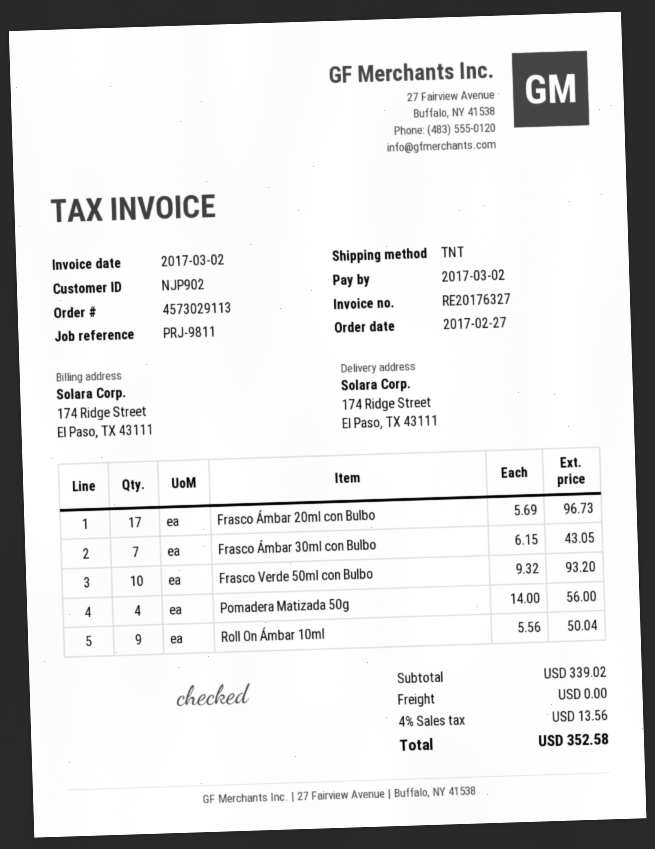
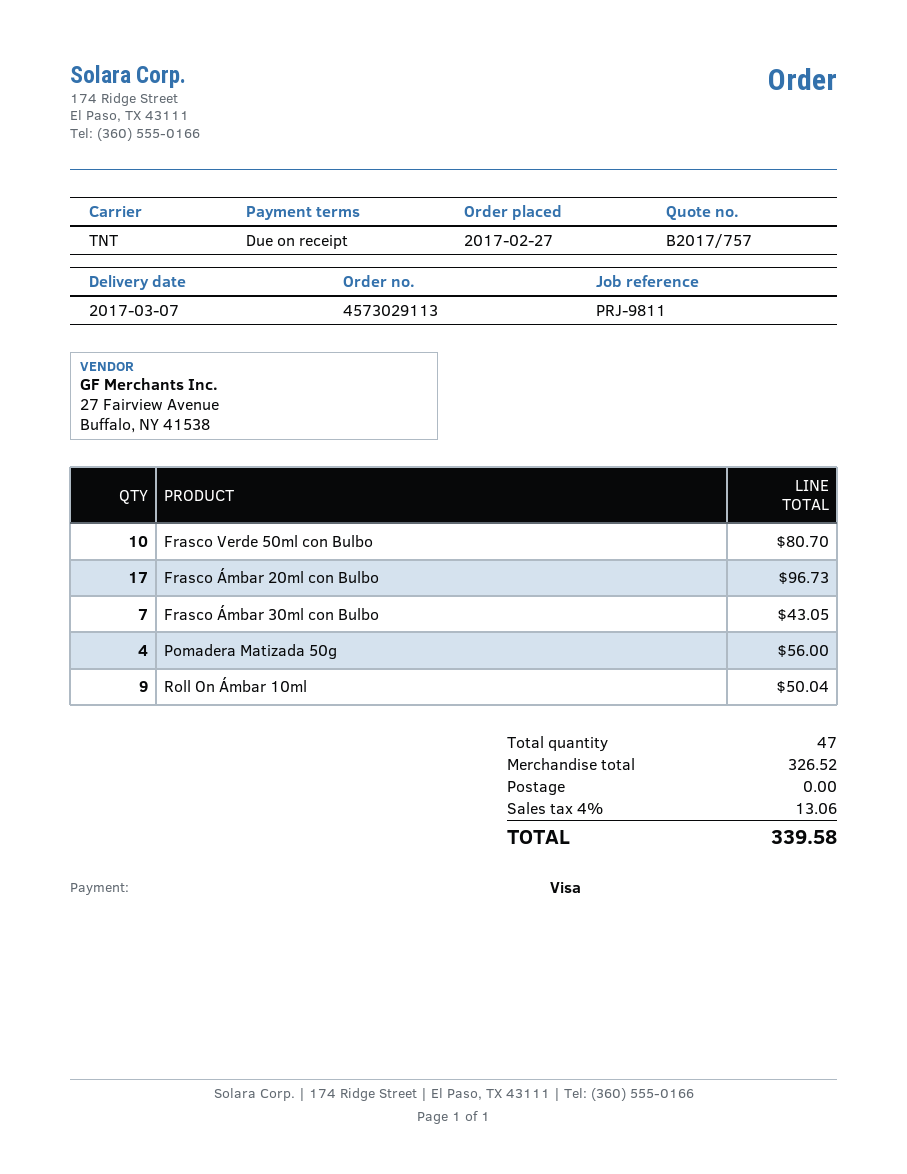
Frasco Verde 50ml con Bulbo: 10 for 93.20 -> 10 for 80.70
subtotal: 339.02 -> 326.52
tax: 4% = 13.56 -> 4% = 13.06
total: 352.58 -> 339.58

